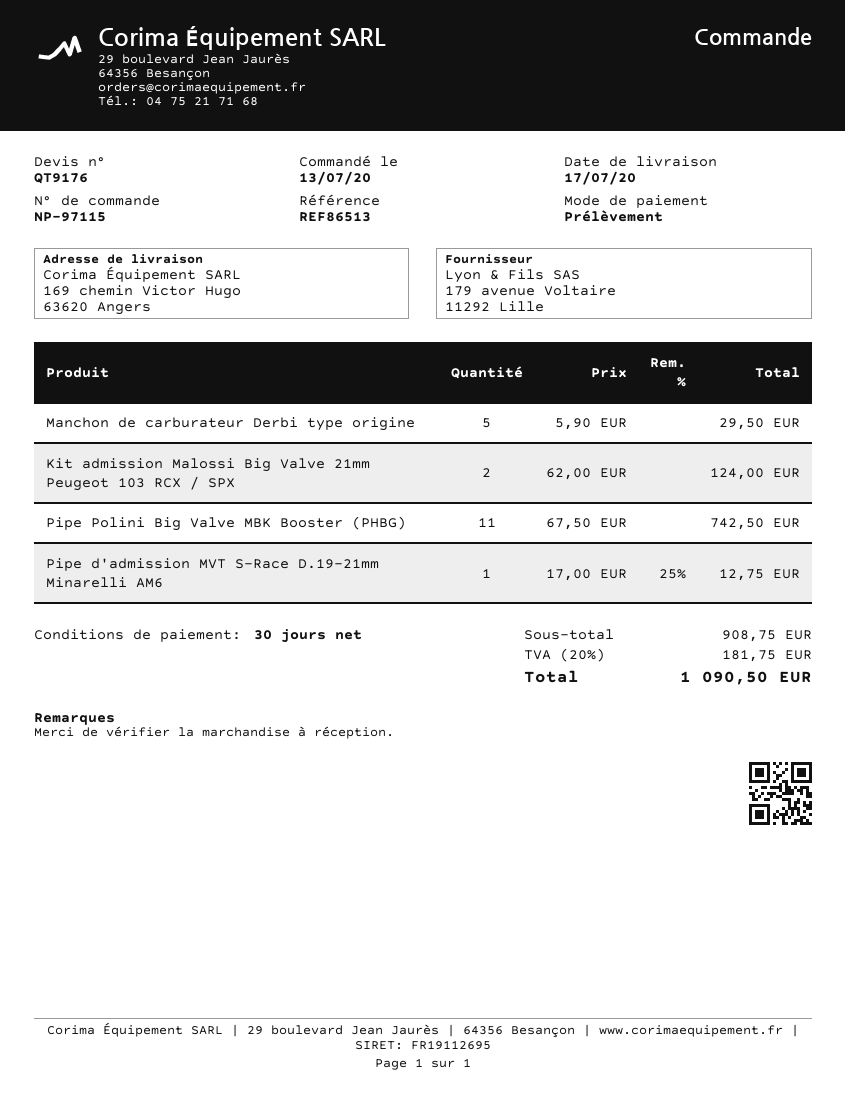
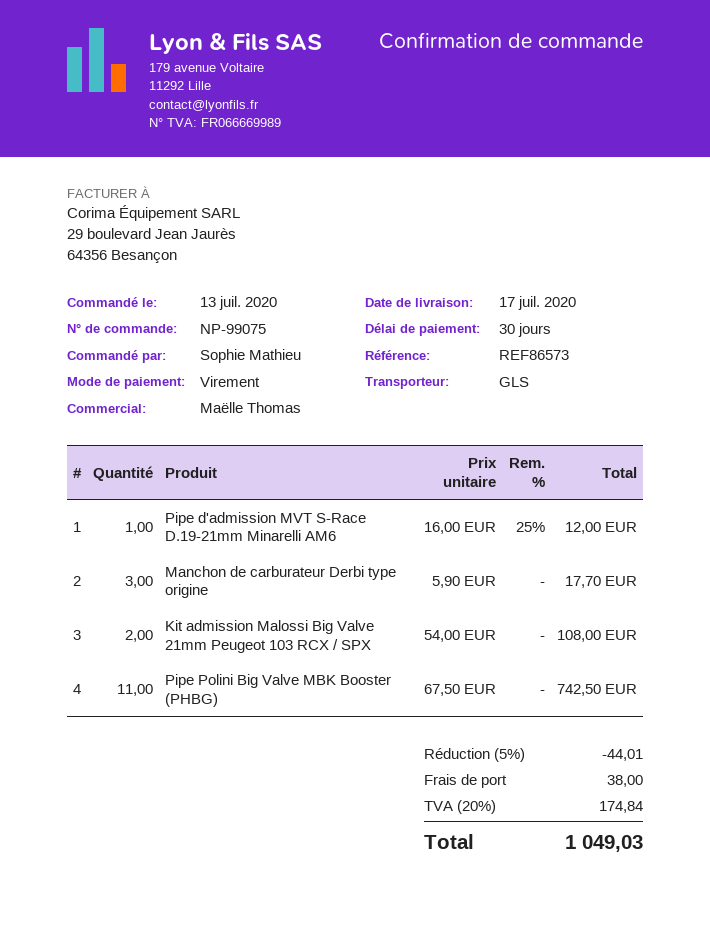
order number: NP-97115 -> NP-99075
reference: REF86513 -> REF86573
payment method: direct debit -> bank transfer
Manchon de carburateur Derbi type origine: 5 x 5.90 = 29.50 -> 3 x 5.90 = 17.70
Kit admission Malossi Big Valve 21mm Peugeot 103 RCX / SPX: 2 x 62.00 = 124.00 -> 2 x 54.00 = 108.00
Pipe d'admission MVT S-Race D.19-21mm Minarelli AM6: 1 x 17.00 - 25% = 12.75 -> 1 x 16.00 - 25% = 12.00
discount: none -> 5% = 44.01
shipping: none -> 38.00
tax: 20% = 181.75 -> 20% = 174.84
total: 1090.50 -> 1049.03

